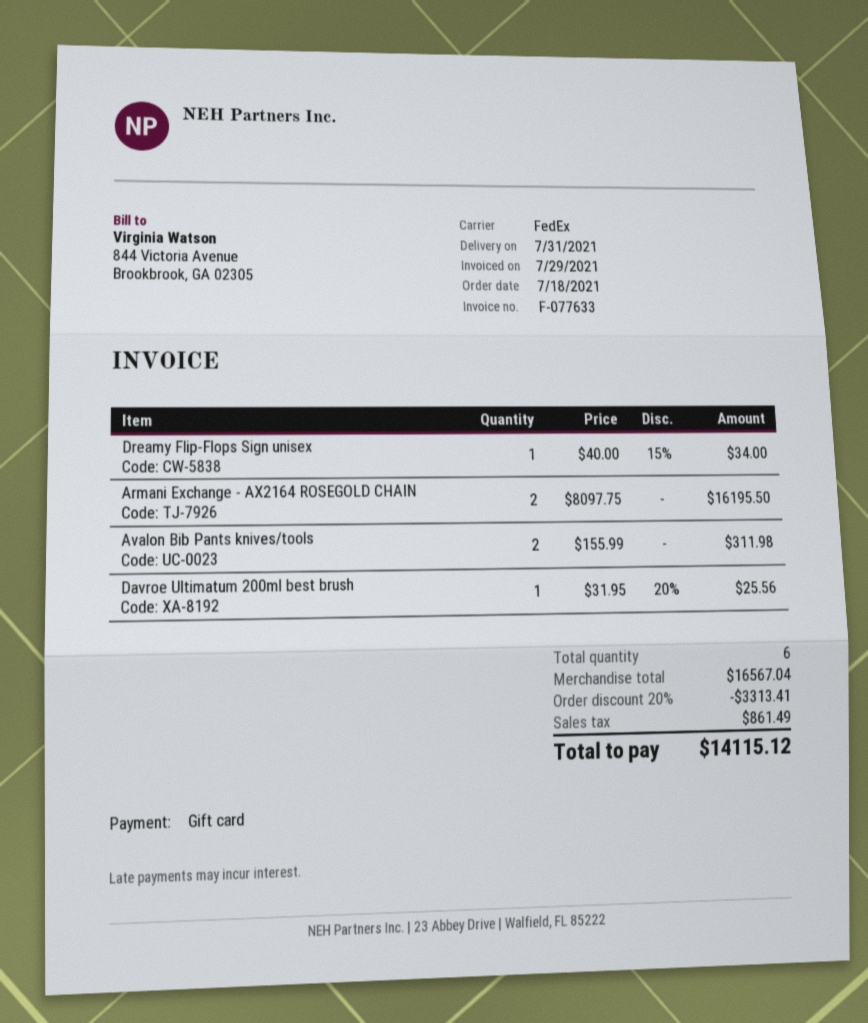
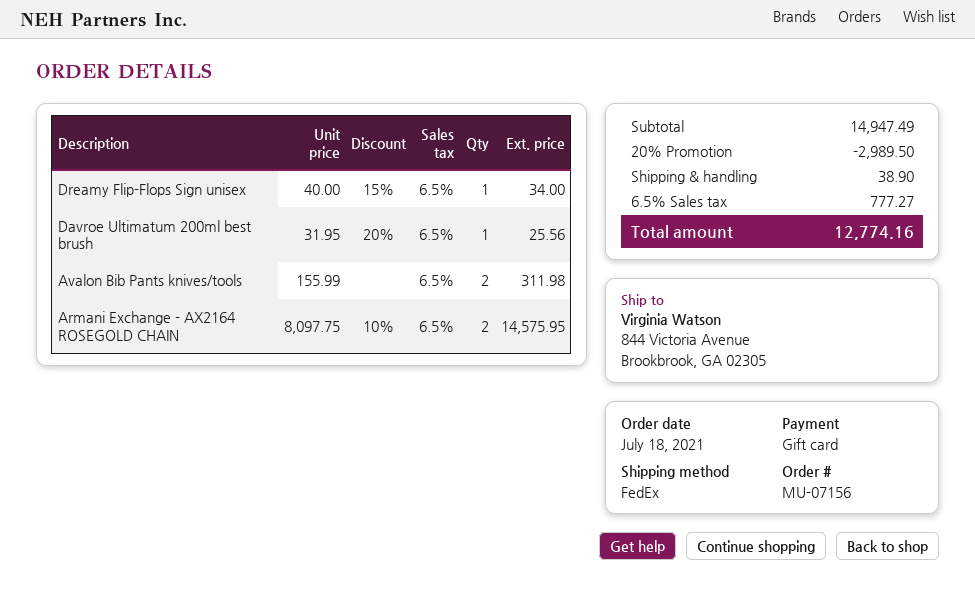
Armani Exchange - AX2164 ROSEGOLD CHAIN: 2 x 8097.75 = 16195.50 -> 2 x 8097.75 - 10% = 14575.95
subtotal: 16567.04 -> 14947.49
discount: 20% = 3313.41 -> 20% = 2989.50
shipping: none -> 38.90
tax: 861.49 -> 777.27
total: 14115.12 -> 12774.16

